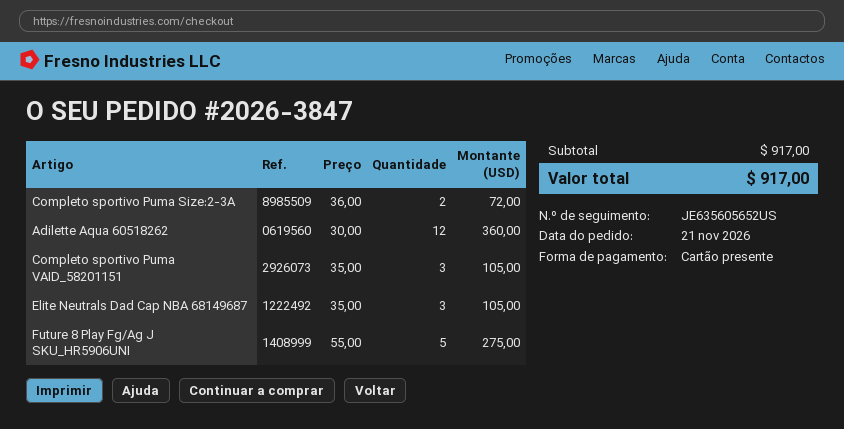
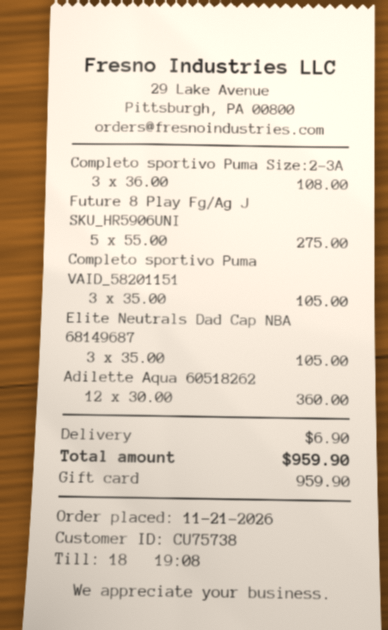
Completo sportivo Puma Size:2-3A: 2 x 36.00 = 72.00 -> 3 x 36.00 = 108.00
shipping: none -> 6.90
total: 917.00 -> 959.90

